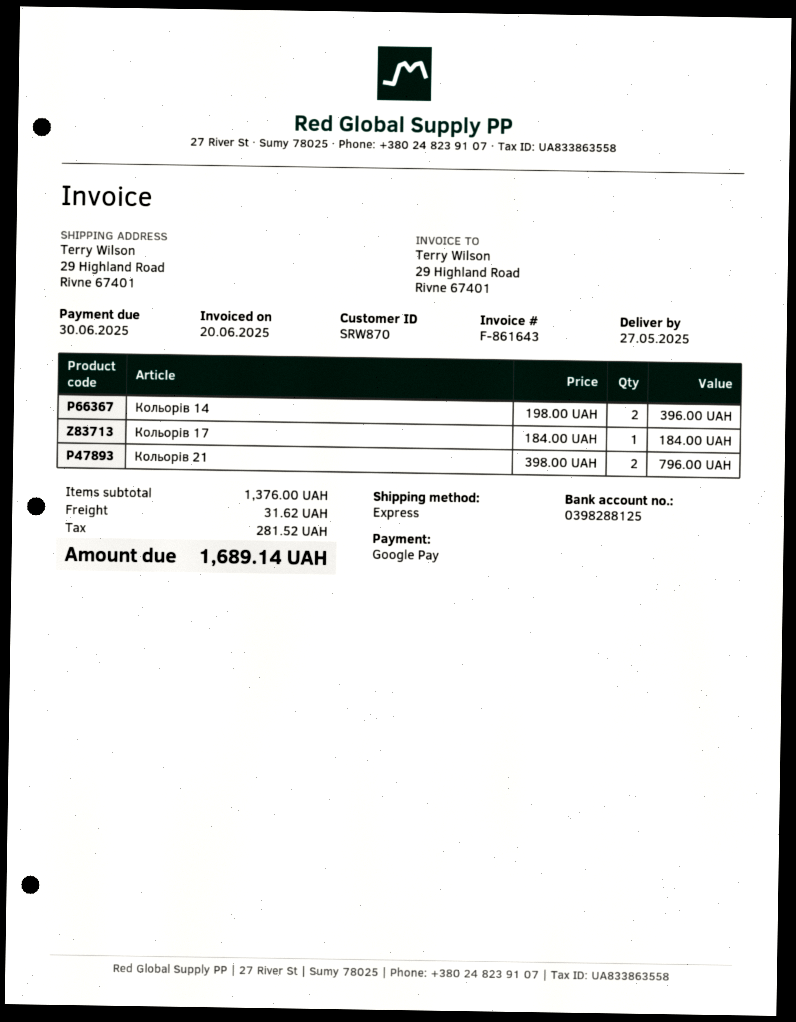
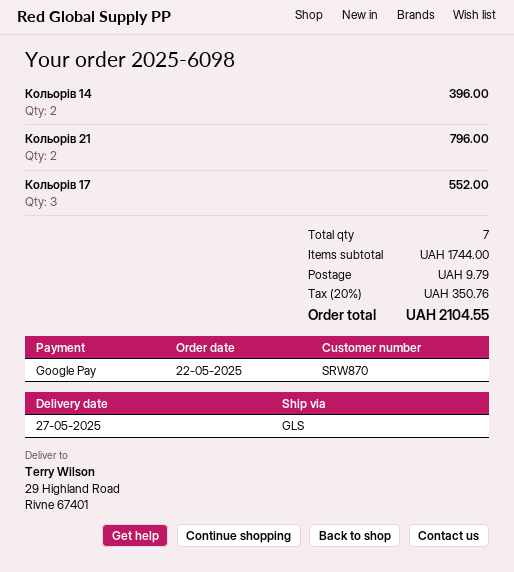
shipping method: express -> GLS
Кольорів 17: 1 for 184.00 -> 3 for 552.00
subtotal: 1376.00 -> 1744.00
shipping: 31.62 -> 9.79
tax: 281.52 -> 350.76
total: 1689.14 -> 2104.55

